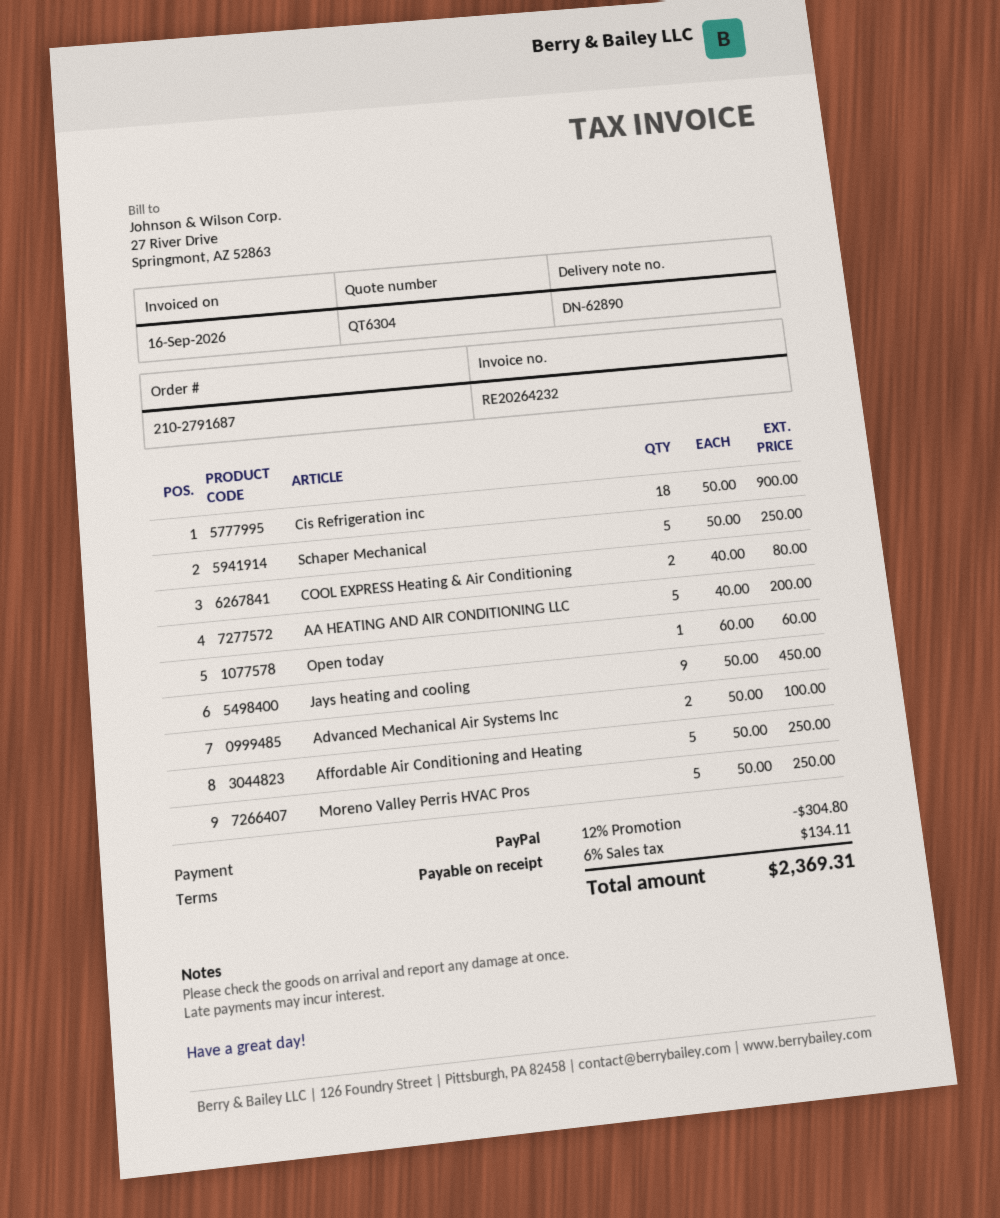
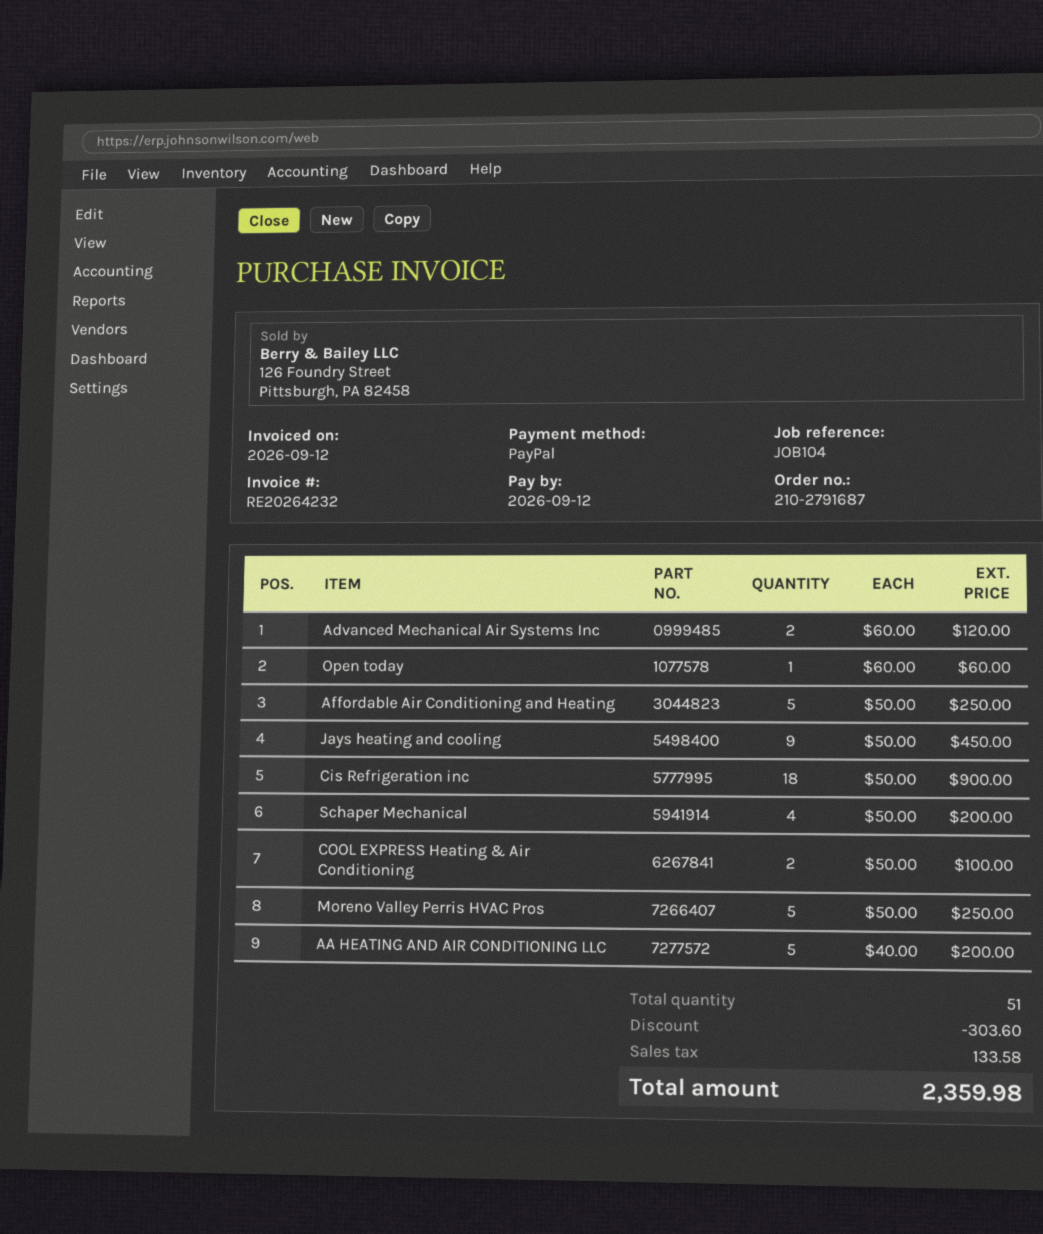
invoice date: 2026-09-16 -> 2026-09-12
Schaper Mechanical: 5 x 50.00 = 250.00 -> 4 x 50.00 = 200.00
COOL EXPRESS Heating & Air Conditioning: 2 x 40.00 = 80.00 -> 2 x 50.00 = 100.00
Advanced Mechanical Air Systems Inc: 2 x 50.00 = 100.00 -> 2 x 60.00 = 120.00
discount: 304.80 -> 303.60
tax: 134.11 -> 133.58
total: 2369.31 -> 2359.98

